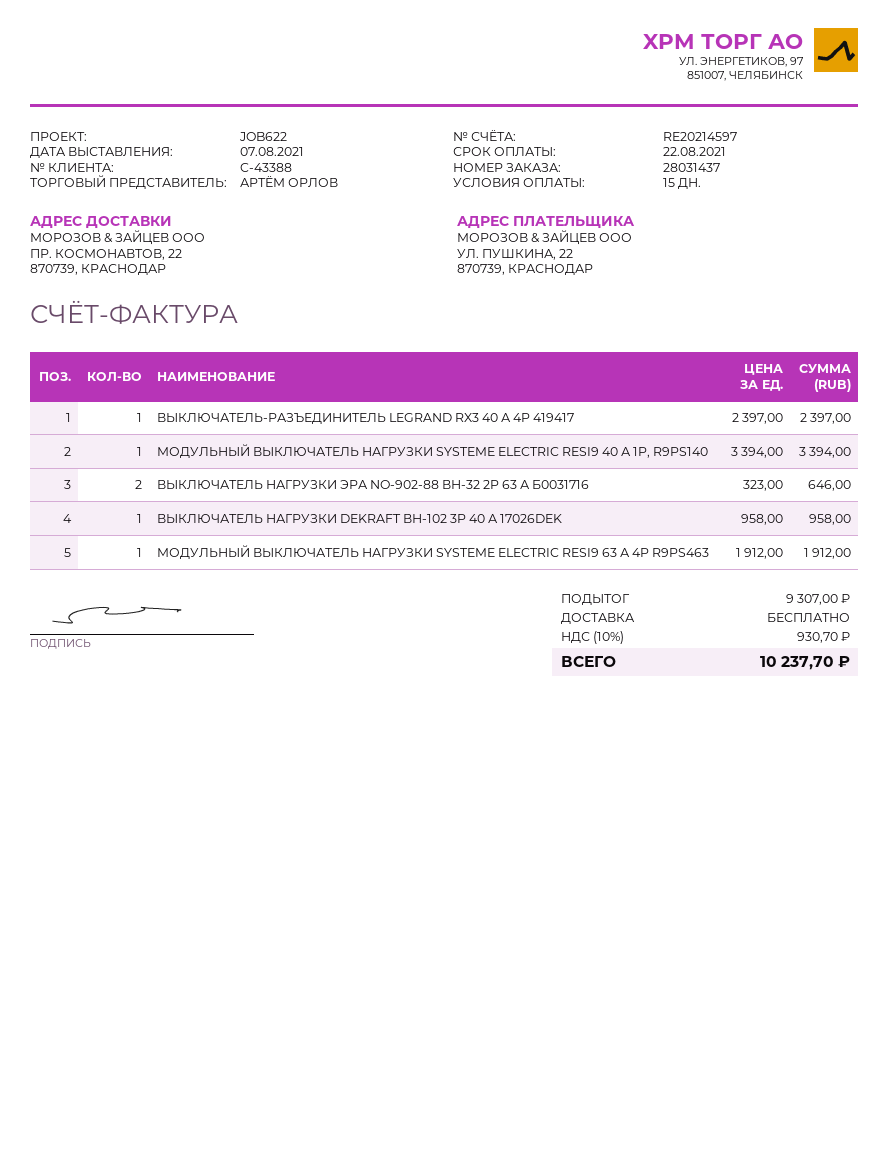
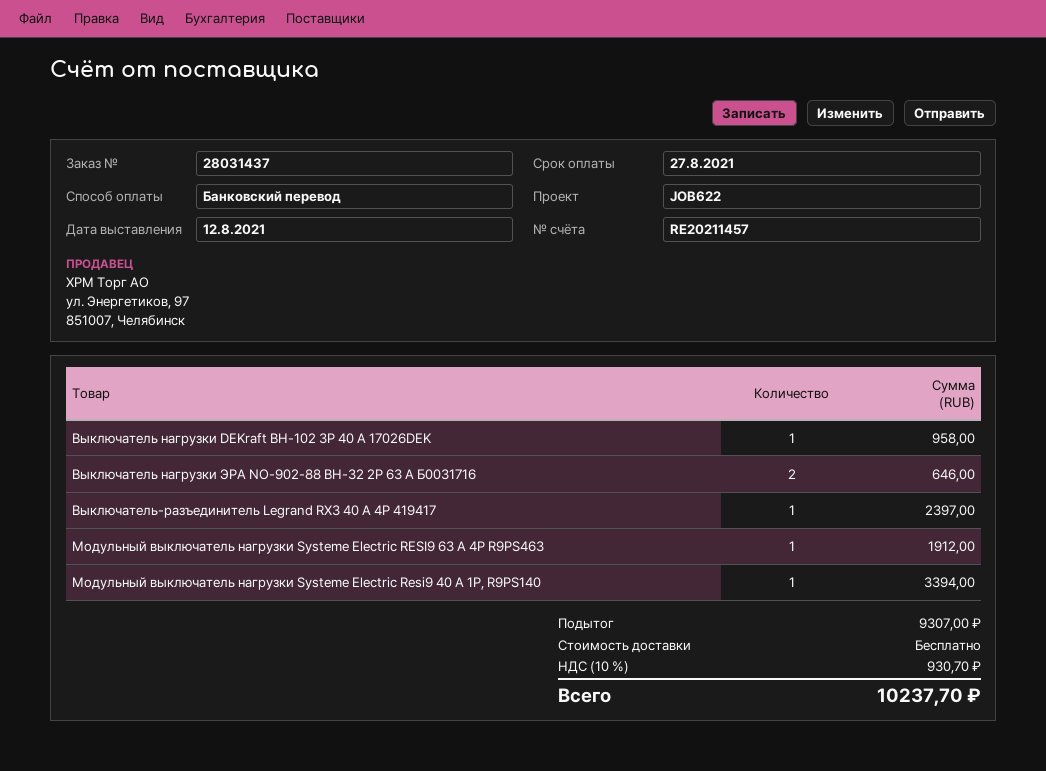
invoice number: RE20214597 -> RE20211457
invoice date: 2021-08-07 -> 2021-08-12
due date: 2021-08-22 -> 2021-08-27

